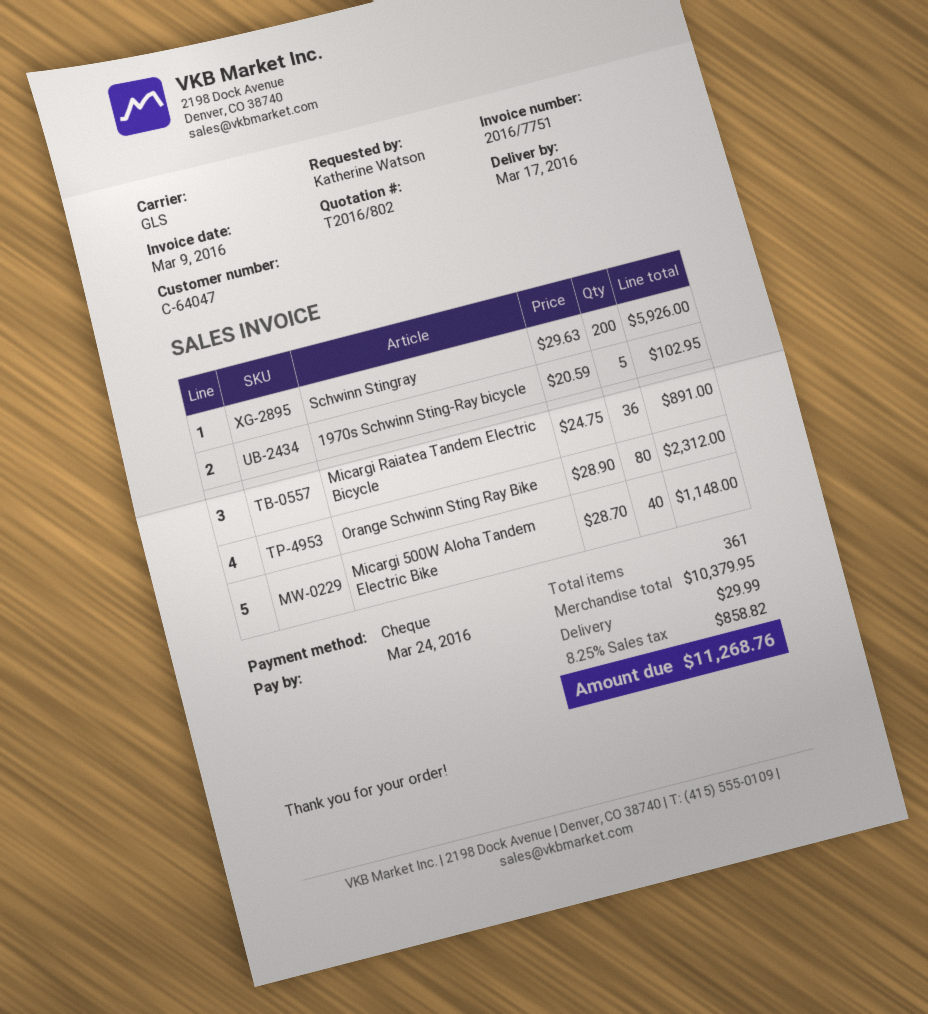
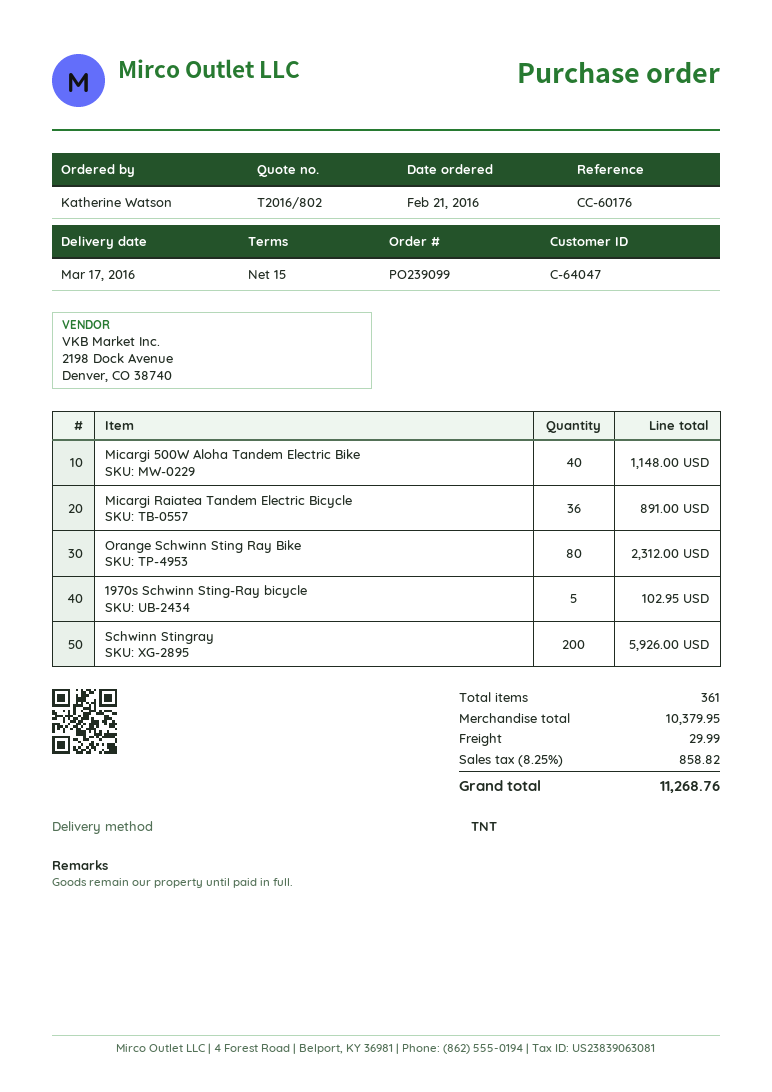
shipping method: GLS -> TNT

